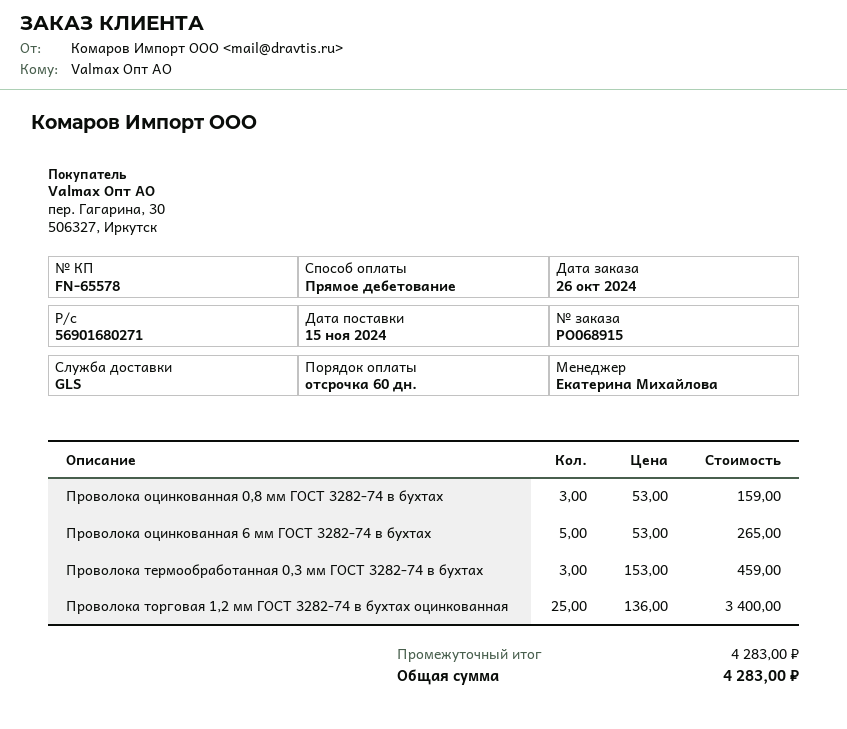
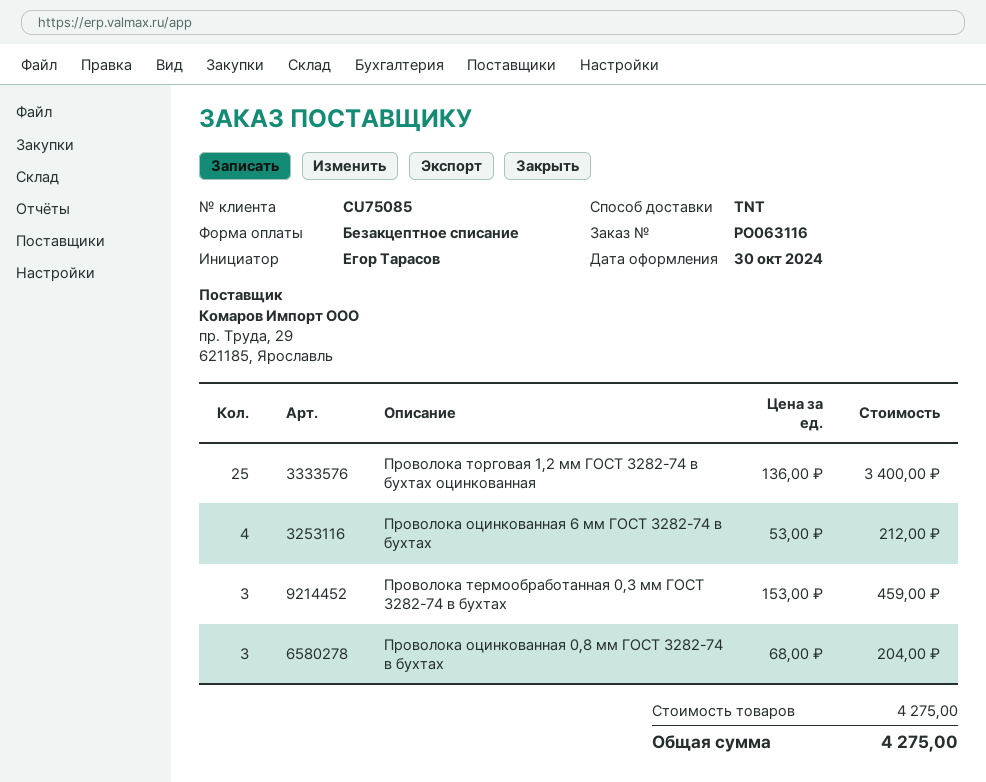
order number: PO068915 -> PO063116
order date: 2024-10-26 -> 2024-10-30
shipping method: GLS -> TNT
Проволока оцинкованная 0,8 мм ГОСТ 3282-74 в бухтах: 3 x 53.00 = 159.00 -> 3 x 68.00 = 204.00
Проволока оцинкованная 6 мм ГОСТ 3282-74 в бухтах: 5 x 53.00 = 265.00 -> 4 x 53.00 = 212.00
subtotal: 4283.00 -> 4275.00
total: 4283.00 -> 4275.00

